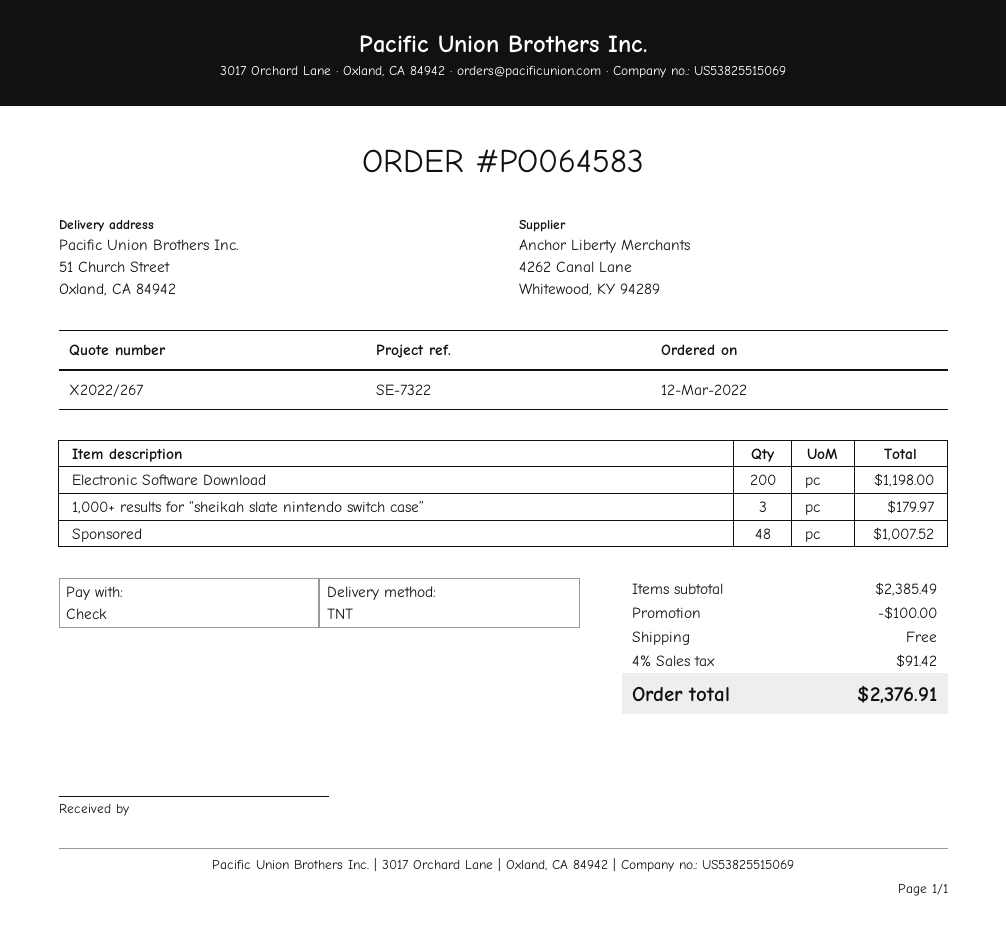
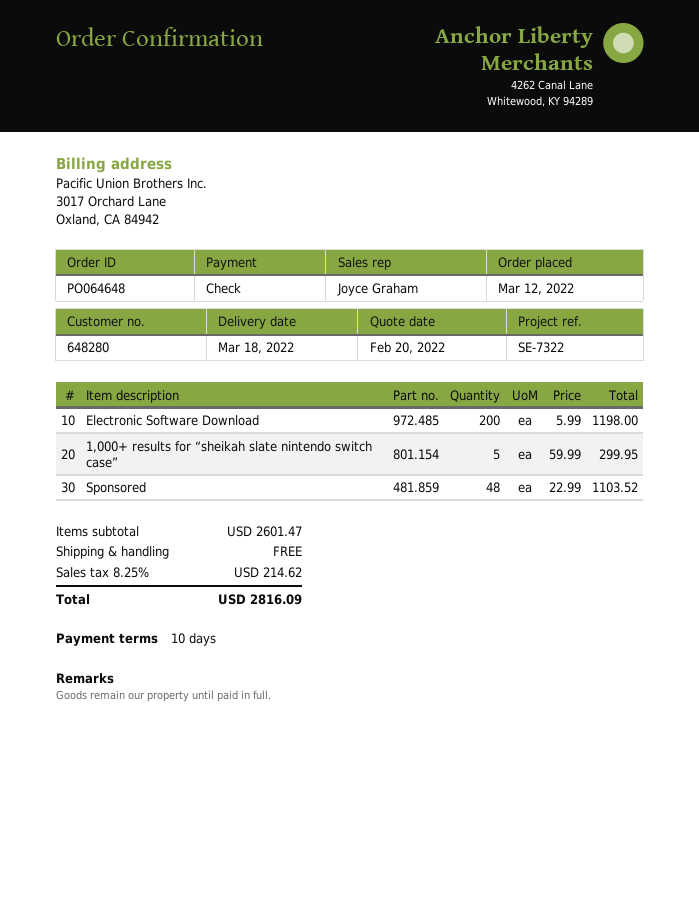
order number: PO064583 -> PO064648
1,000+ results for “sheikah slate nintendo switch case”: 3 for 179.97 -> 5 for 299.95
Sponsored: 48 for 1007.52 -> 48 for 1103.52
subtotal: 2385.49 -> 2601.47
discount: 100.00 -> none
tax: 4% = 91.42 -> 8.25% = 214.62
total: 2376.91 -> 2816.09

